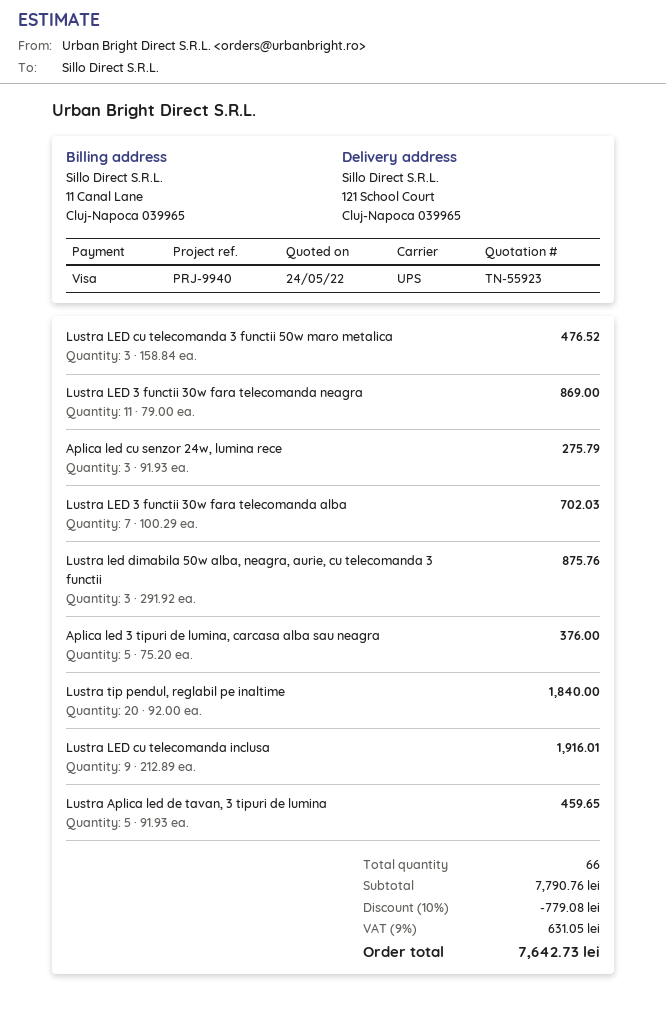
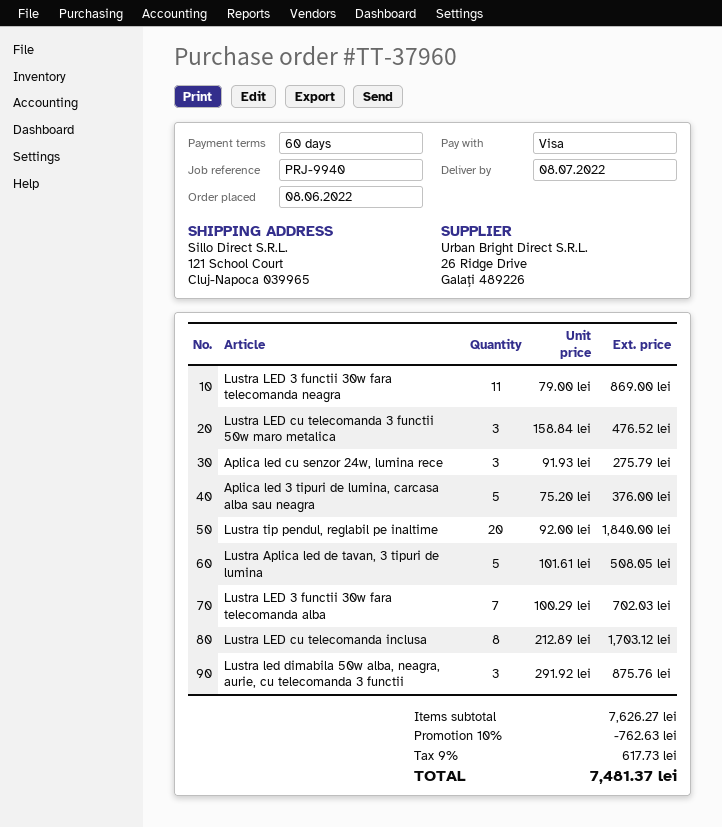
Lustra LED cu telecomanda inclusa: 9 x 212.89 = 1916.01 -> 8 x 212.89 = 1703.12
Lustra Aplica led de tavan, 3 tipuri de lumina: 5 x 91.93 = 459.65 -> 5 x 101.61 = 508.05
subtotal: 7790.76 -> 7626.27
discount: 10% = 779.08 -> 10% = 762.63
tax: 9% = 631.05 -> 9% = 617.73
total: 7642.73 -> 7481.37

